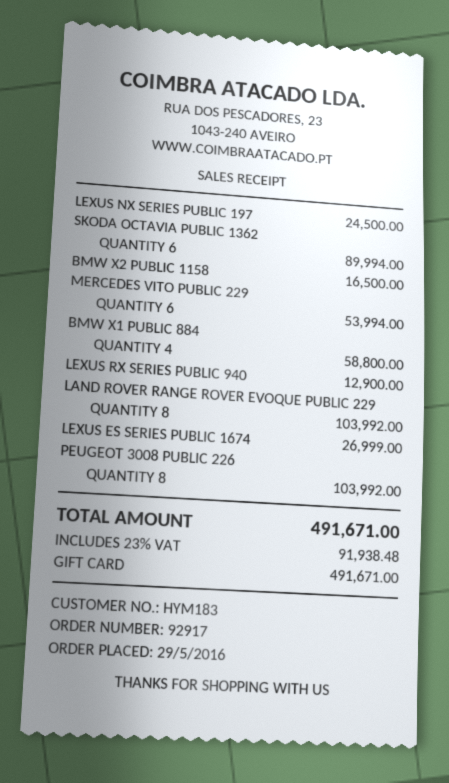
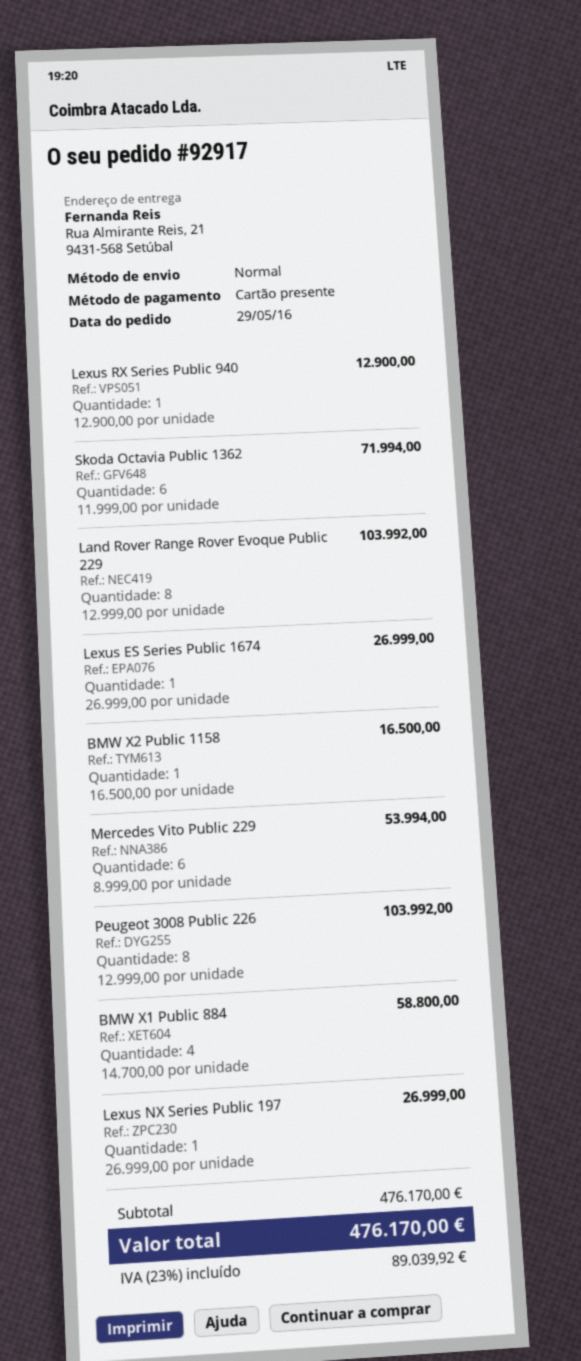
LEXUS NX SERIES PUBLIC 197: 1 for 24500.00 -> 1 for 26999.00
SKODA OCTAVIA PUBLIC 1362: 6 for 89994.00 -> 6 for 71994.00
tax: 23% = 91938.48 -> 23% = 89039.92
total: 491671.00 -> 476170.00

